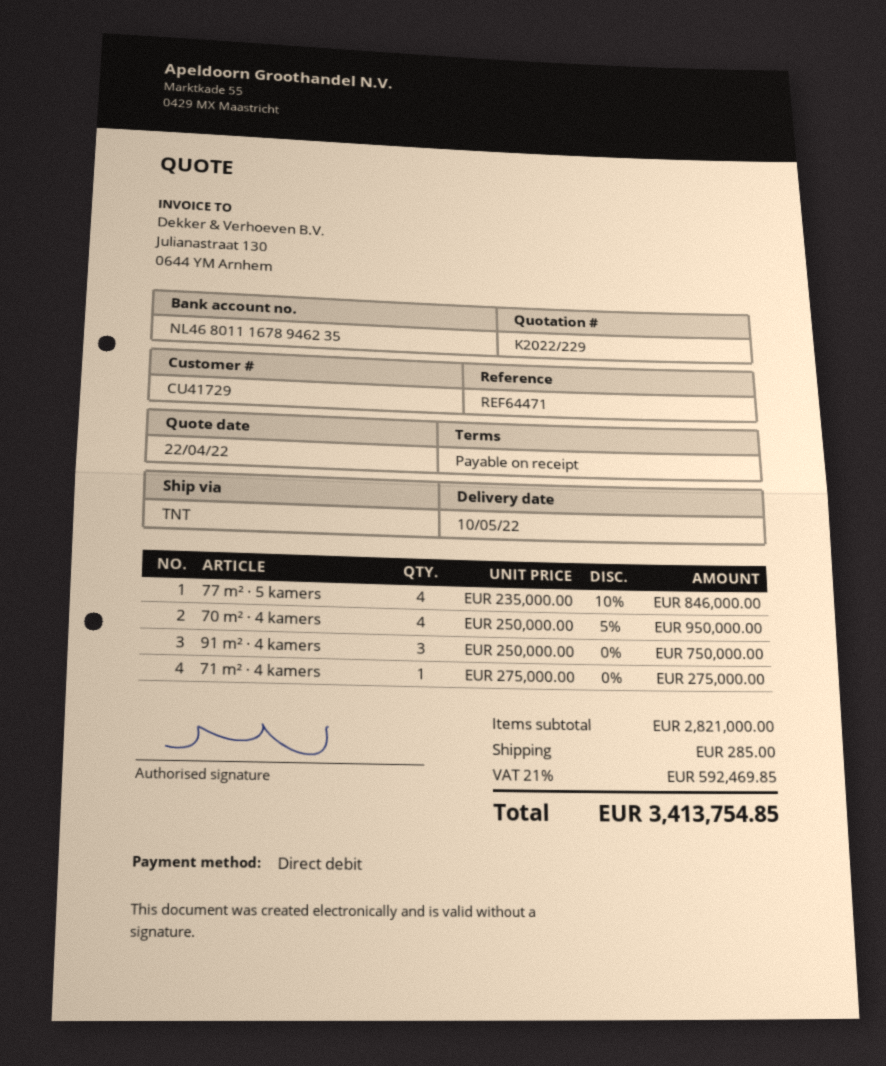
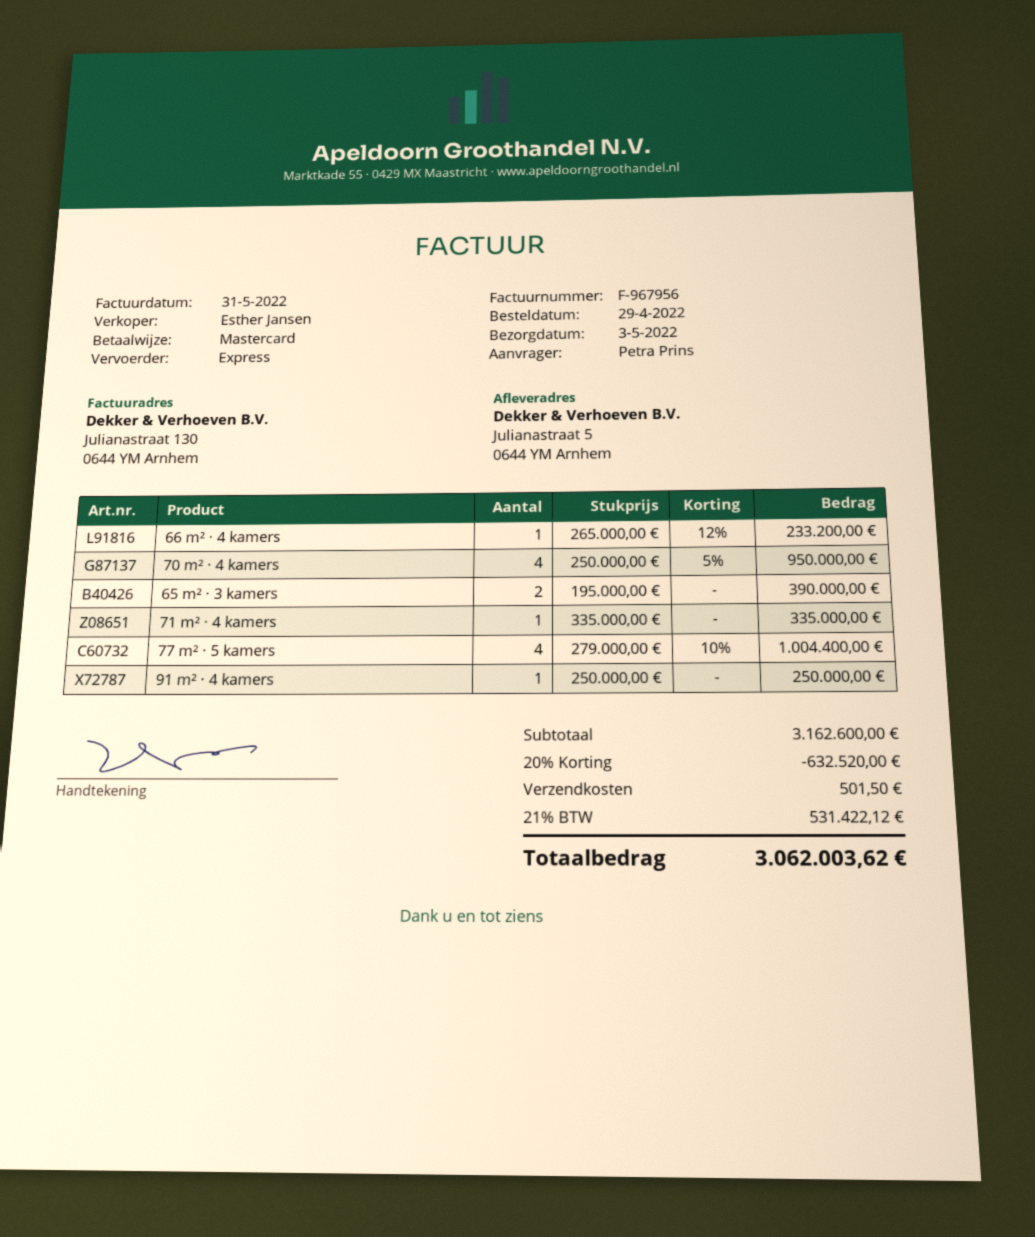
delivery date: 2022-05-10 -> 2022-05-03
payment method: direct debit -> Mastercard
shipping method: TNT -> express
77 m² · 5 kamers: 4 x 235000.00 - 10% = 846000.00 -> 4 x 279000.00 - 10% = 1004400.00
91 m² · 4 kamers: 3 x 250000.00 = 750000.00 -> 1 x 250000.00 = 250000.00
71 m² · 4 kamers: 1 x 275000.00 = 275000.00 -> 1 x 335000.00 = 335000.00
66 m² · 4 kamers: none -> 1 x 265000.00 - 12% = 233200.00
65 m² · 3 kamers: none -> 2 x 195000.00 = 390000.00
subtotal: 2821000.00 -> 3162600.00
discount: none -> 20% = 632520.00
shipping: 285.00 -> 501.50
tax: 21% = 592469.85 -> 21% = 531422.12
total: 3413754.85 -> 3062003.62

